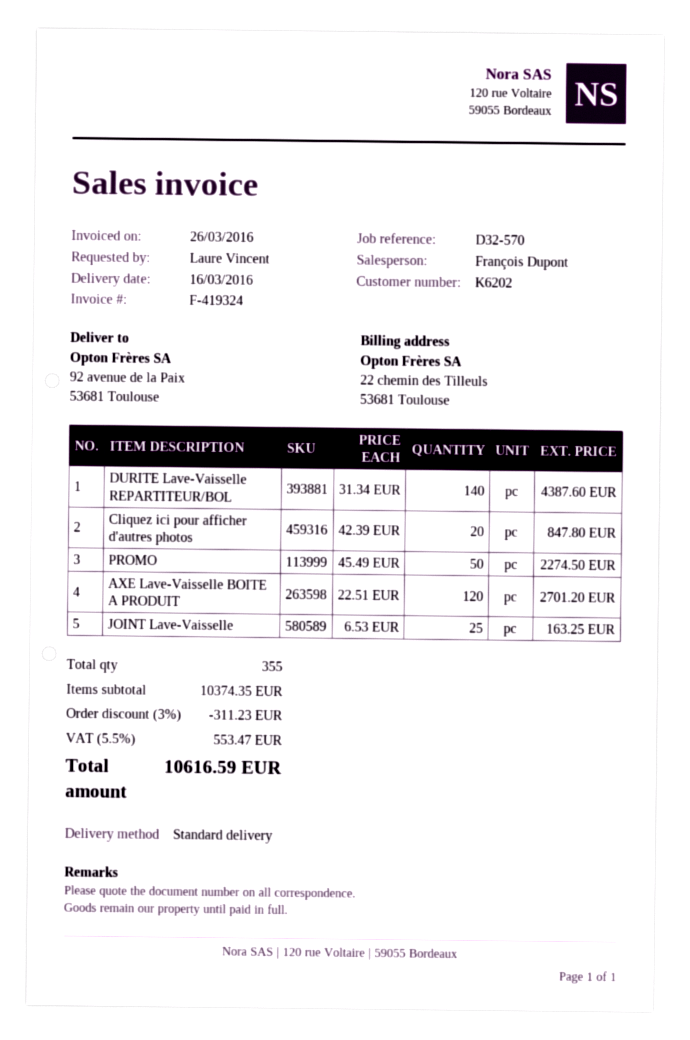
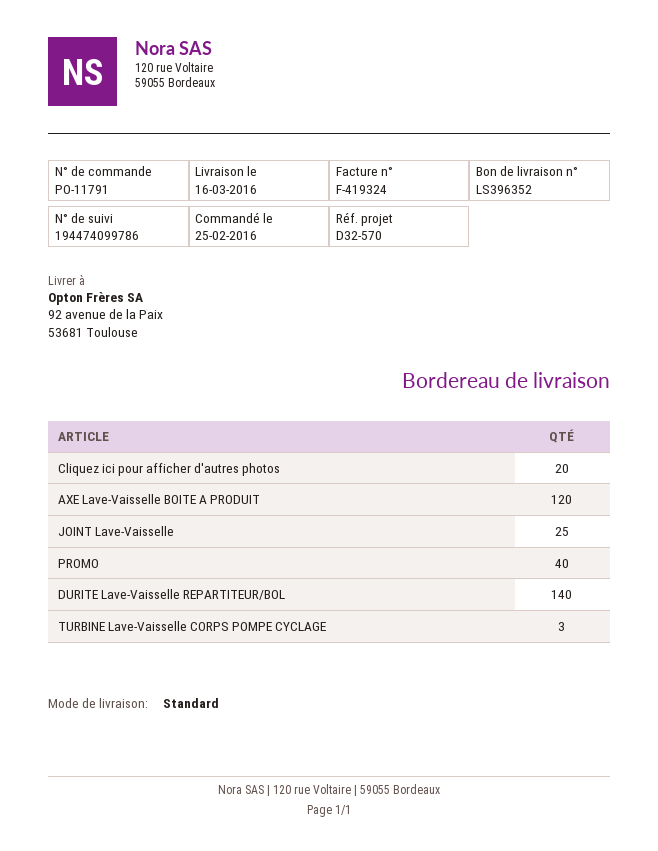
PROMO: 50 -> 40
TURBINE Lave-Vaisselle CORPS POMPE CYCLAGE: none -> 3

